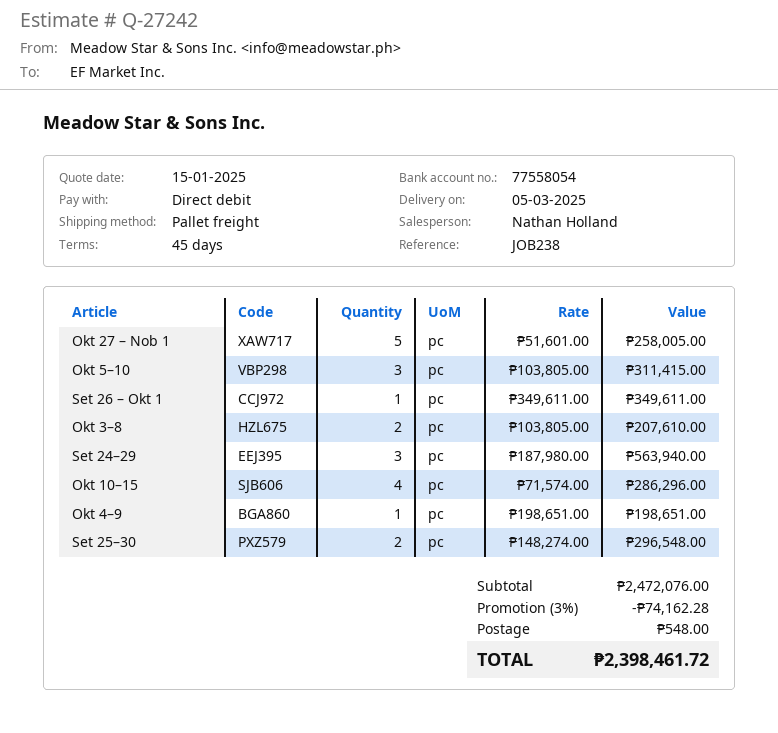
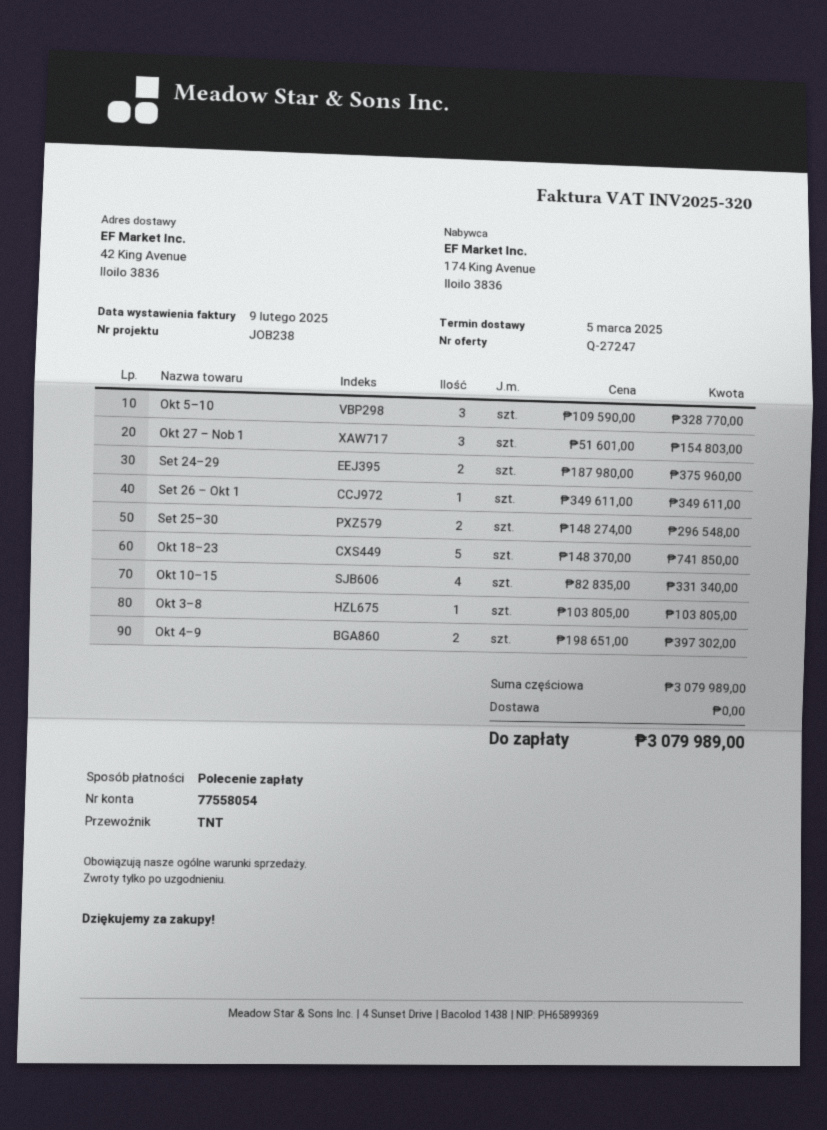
quote number: Q-27242 -> Q-27247
shipping method: pallet freight -> TNT
Okt 27 – Nob 1: 5 x 51601.00 = 258005.00 -> 3 x 51601.00 = 154803.00
Okt 5–10: 3 x 103805.00 = 311415.00 -> 3 x 109590.00 = 328770.00
Okt 3–8: 2 x 103805.00 = 207610.00 -> 1 x 103805.00 = 103805.00
Set 24–29: 3 x 187980.00 = 563940.00 -> 2 x 187980.00 = 375960.00
Okt 10–15: 4 x 71574.00 = 286296.00 -> 4 x 82835.00 = 331340.00
Okt 4–9: 1 x 198651.00 = 198651.00 -> 2 x 198651.00 = 397302.00
Okt 18–23: none -> 5 x 148370.00 = 741850.00
subtotal: 2472076.00 -> 3079989.00
discount: 3% = 74162.28 -> none
shipping: 548.00 -> 0.00
total: 2398461.72 -> 3079989.00

